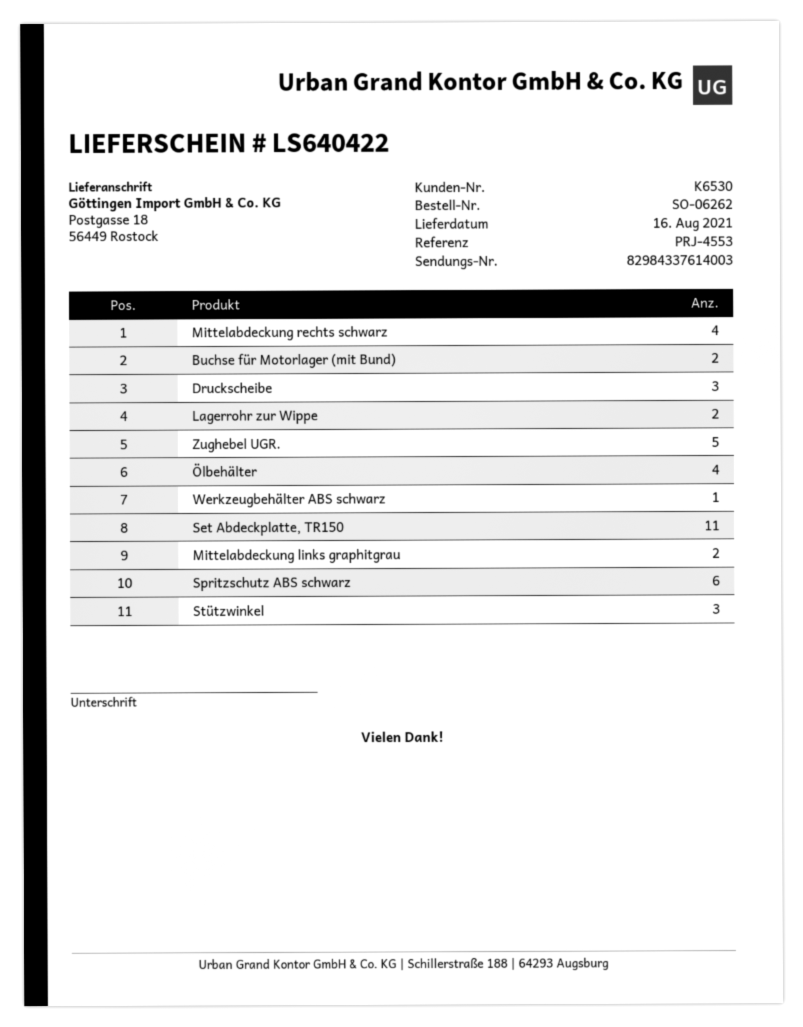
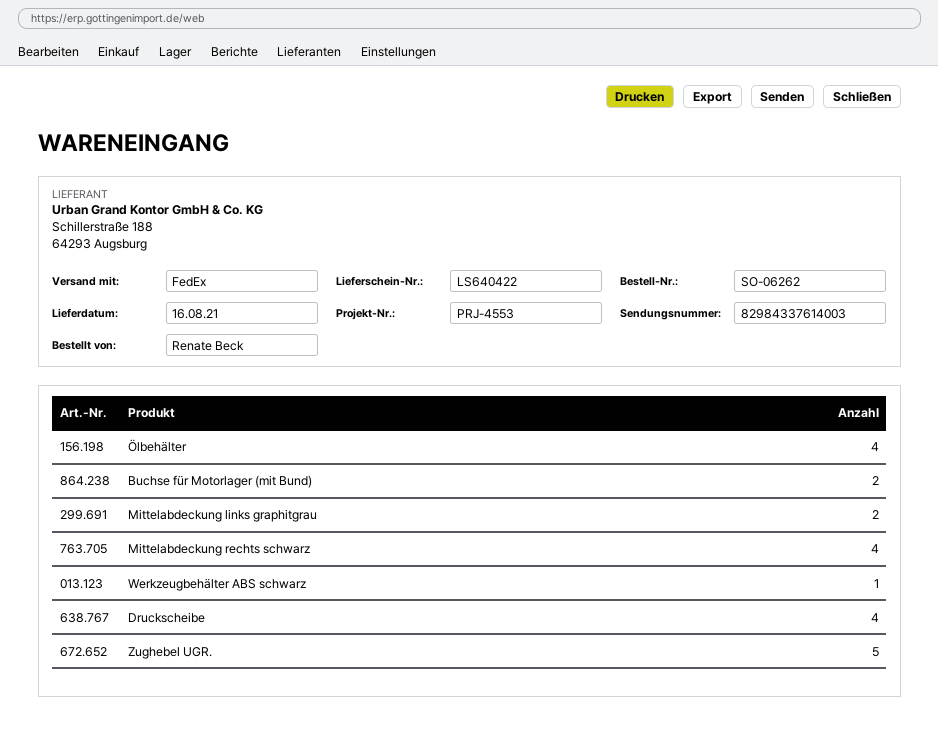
Druckscheibe: 3 -> 4
Lagerrohr zur Wippe: 2 -> none
Set Abdeckplatte, TR150: 11 -> none
Spritzschutz ABS schwarz: 6 -> none
Stützwinkel: 3 -> none

